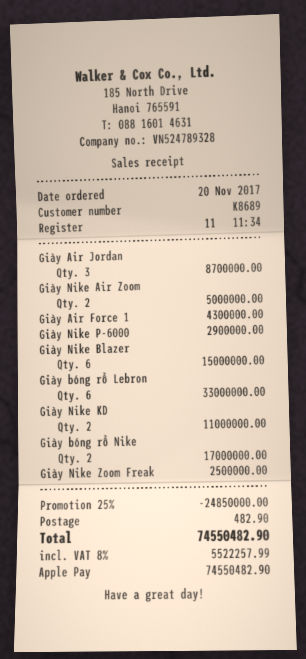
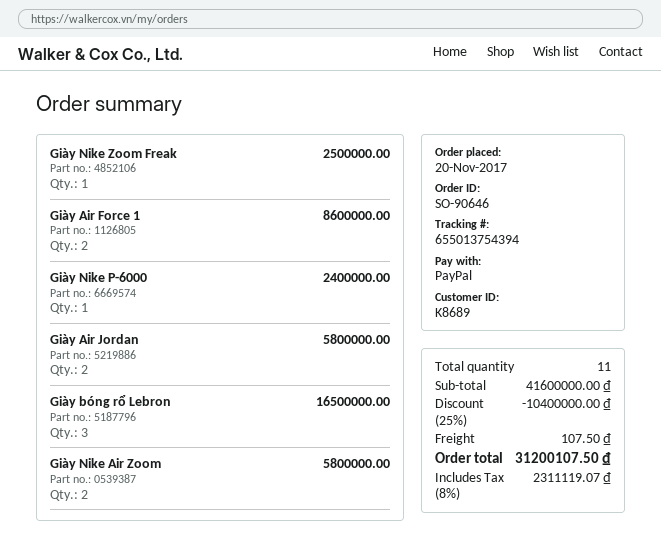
payment method: Apple Pay -> PayPal
Giày Air Jordan: 3 for 8700000.00 -> 2 for 5800000.00
Giày Nike Air Zoom: 2 for 5000000.00 -> 2 for 5800000.00
Giày Air Force 1: 1 for 4300000.00 -> 2 for 8600000.00
Giày Nike P-6000: 1 for 2900000.00 -> 1 for 2400000.00
Giày Nike Blazer: 6 for 15000000.00 -> none
Giày bóng rổ Lebron: 6 for 33000000.00 -> 3 for 16500000.00
Giày Nike KD: 2 for 11000000.00 -> none
Giày bóng rổ Nike: 2 for 17000000.00 -> none
discount: 25% = 24850000.00 -> 25% = 10400000.00
shipping: 482.90 -> 107.50
tax: 8% = 5522257.99 -> 8% = 2311119.07
total: 74550482.90 -> 31200107.50

